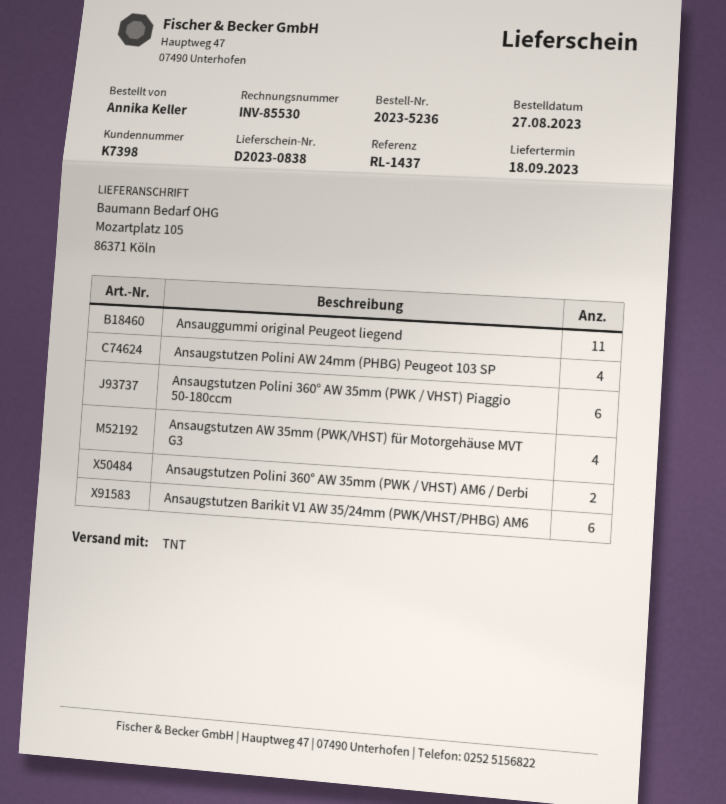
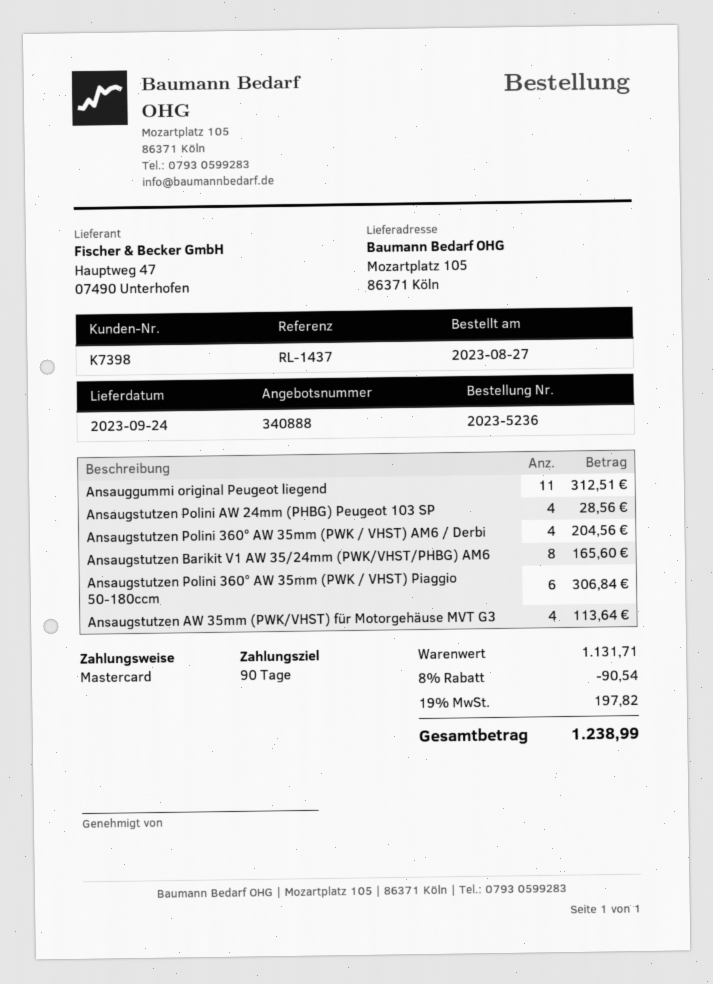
delivery date: 2023-09-18 -> 2023-09-24
Ansaugstutzen Polini 360° AW 35mm (PWK / VHST) AM6 / Derbi: 2 -> 4
Ansaugstutzen Barikit V1 AW 35/24mm (PWK/VHST/PHBG) AM6: 6 -> 8

